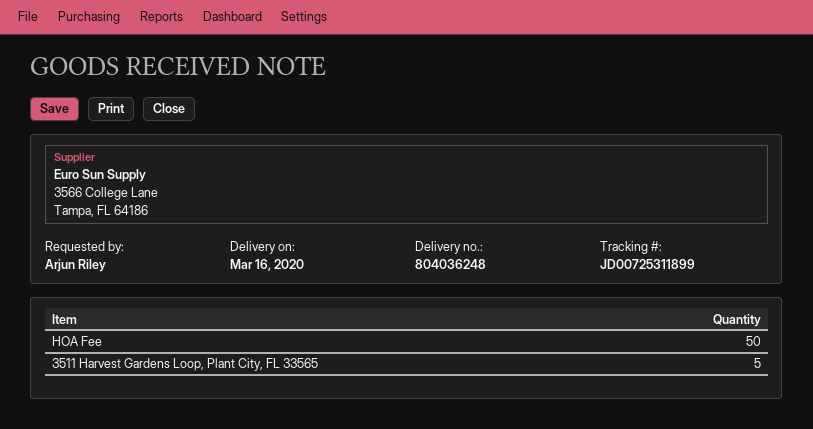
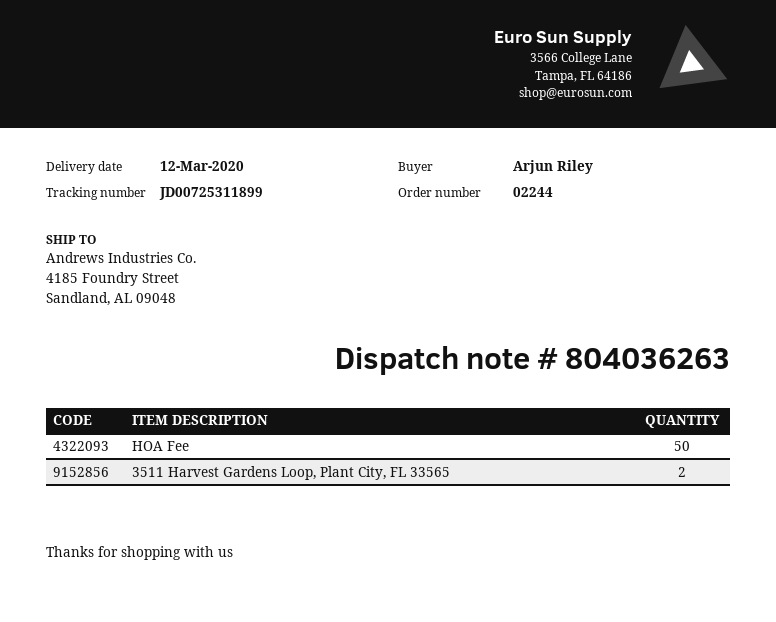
delivery note number: 804036248 -> 804036263
delivery date: 2020-03-16 -> 2020-03-12
3511 Harvest Gardens Loop, Plant City, FL 33565: 5 -> 2

